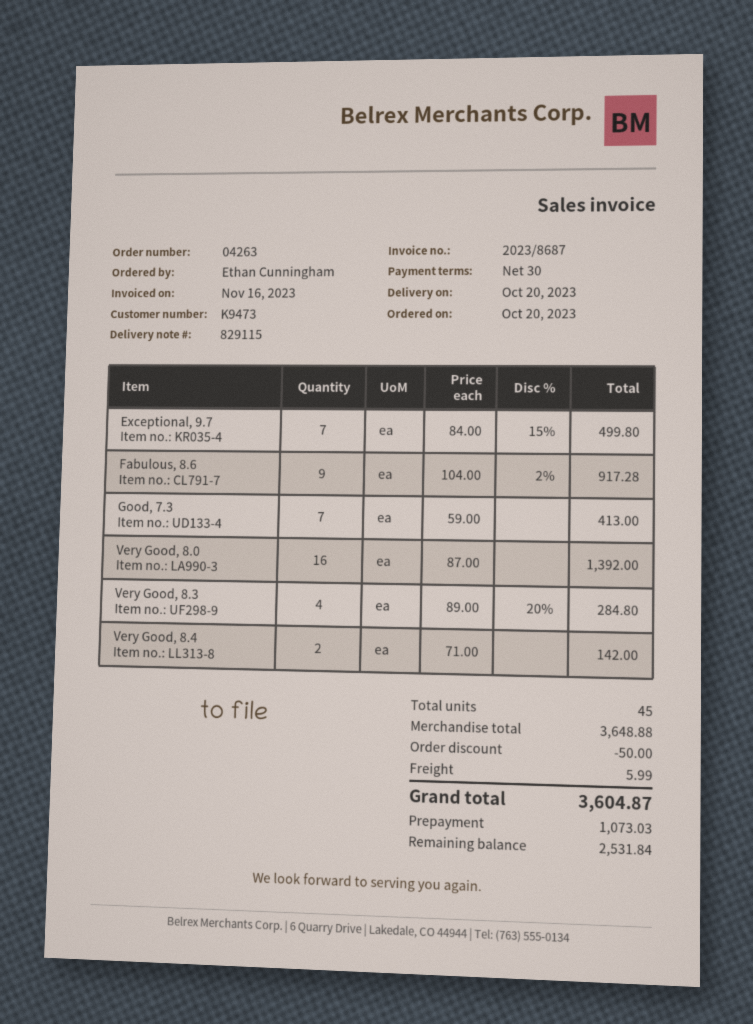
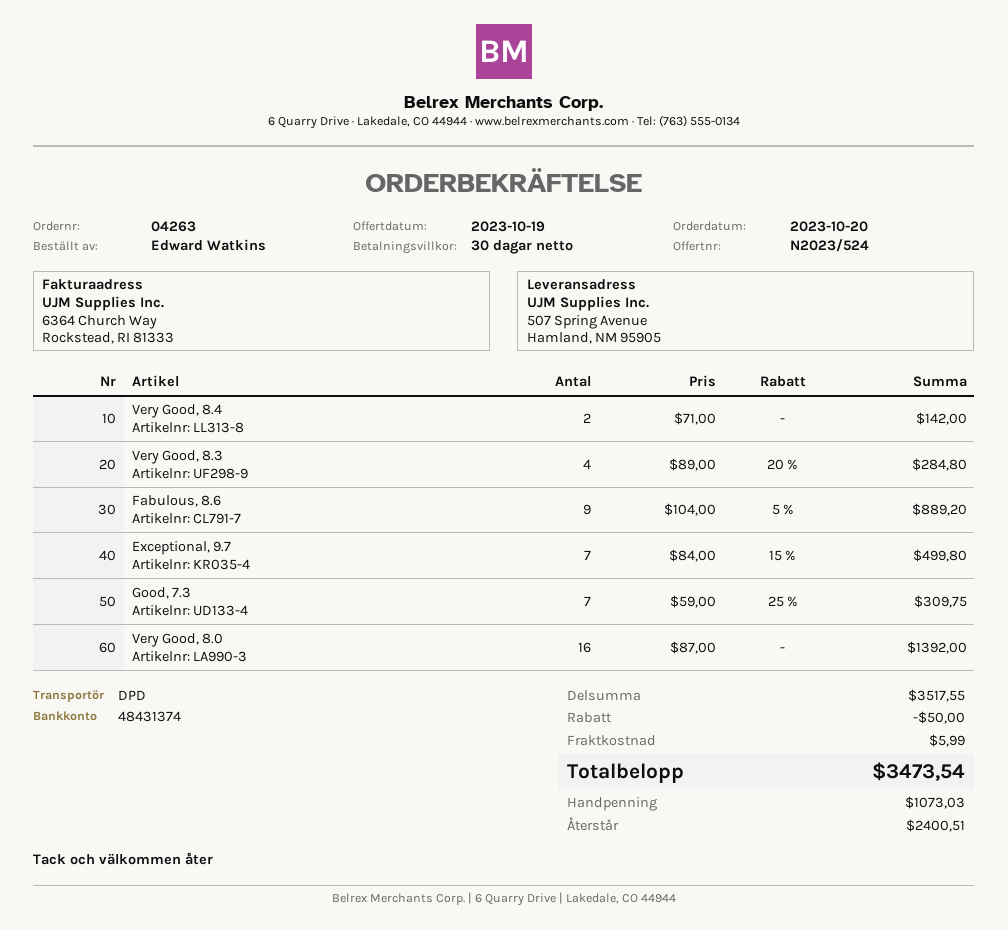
ordered by: Ethan Cunningham -> Edward Watkins
Fabulous, 8.6: 9 x 104.00 - 2% = 917.28 -> 9 x 104.00 - 5% = 889.20
Good, 7.3: 7 x 59.00 = 413.00 -> 7 x 59.00 - 25% = 309.75
subtotal: 3648.88 -> 3517.55
total: 3604.87 -> 3473.54
balance: 2531.84 -> 2400.51

